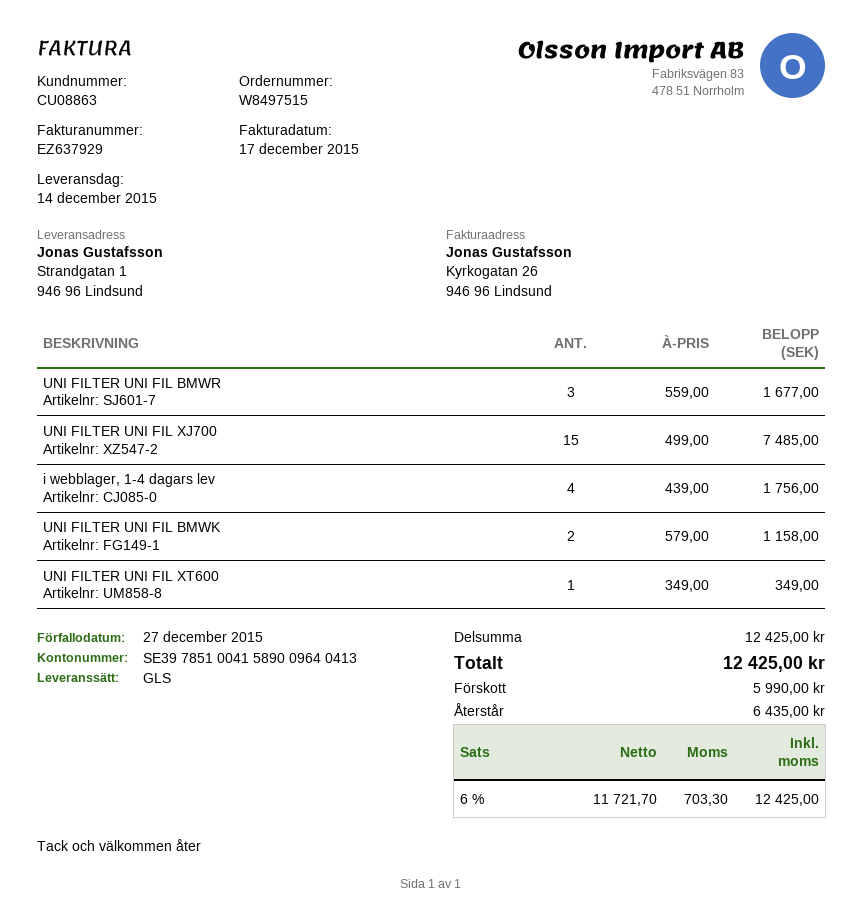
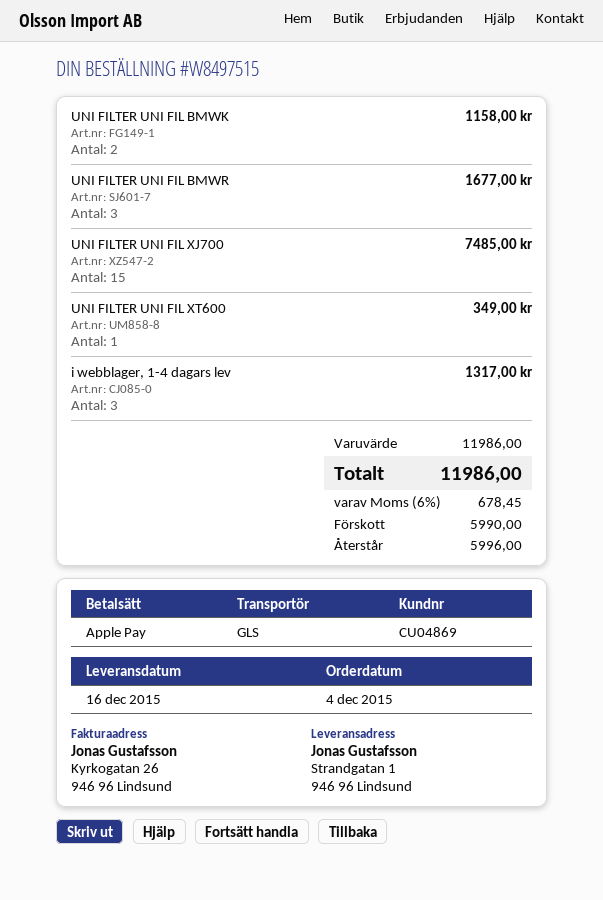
delivery date: 2015-12-14 -> 2015-12-16
customer number: CU08863 -> CU04869
i webblager, 1-4 dagars lev: 4 for 1756.00 -> 3 for 1317.00
subtotal: 12425.00 -> 11986.00
tax: 6% = 703.30 -> 6% = 678.45
total: 12425.00 -> 11986.00
balance: 6435.00 -> 5996.00

